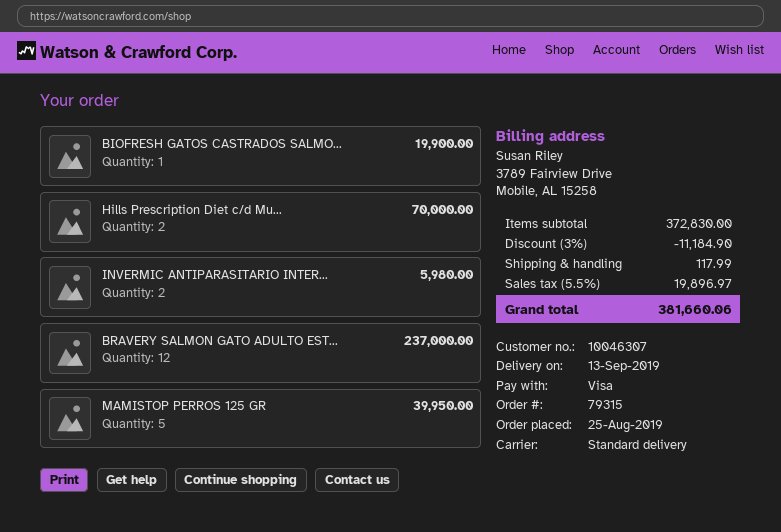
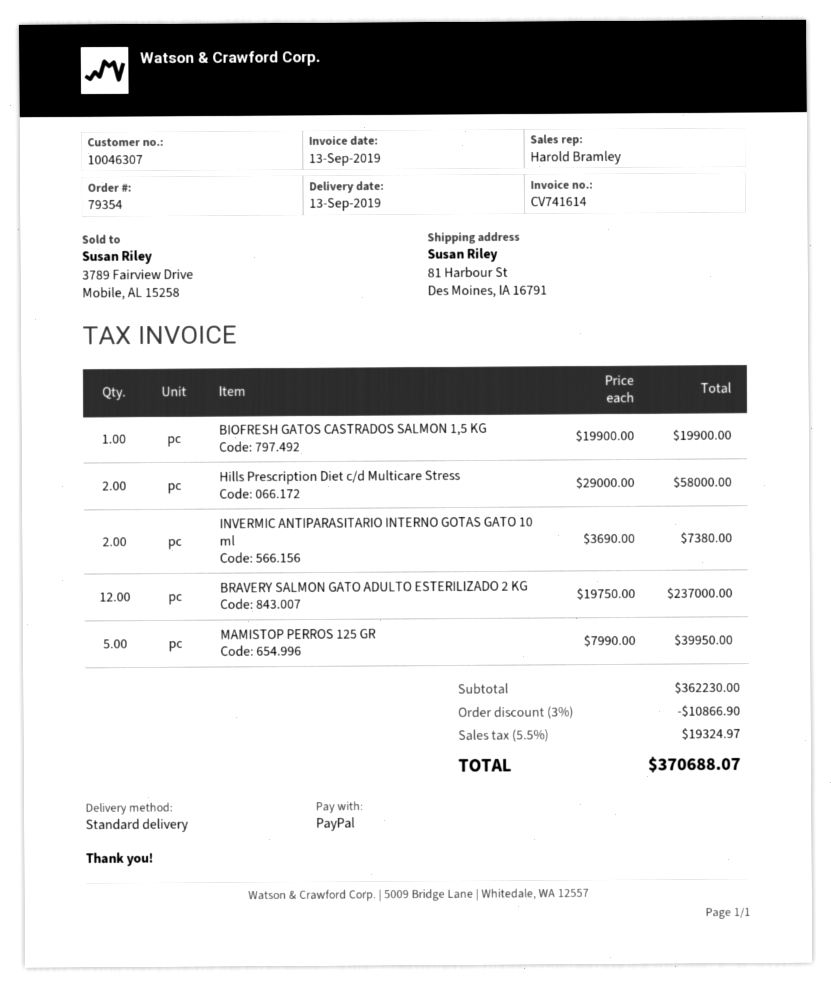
order number: 79315 -> 79354
payment method: Visa -> PayPal
Hills Prescription Diet c/d Mu...: 2 for 70000.00 -> 2 for 58000.00
INVERMIC ANTIPARASITARIO INTER...: 2 for 5980.00 -> 2 for 7380.00
subtotal: 372830.00 -> 362230.00
discount: 3% = 11184.90 -> 3% = 10866.90
shipping: 117.99 -> none
tax: 5.5% = 19896.97 -> 5.5% = 19324.97
total: 381660.06 -> 370688.07

